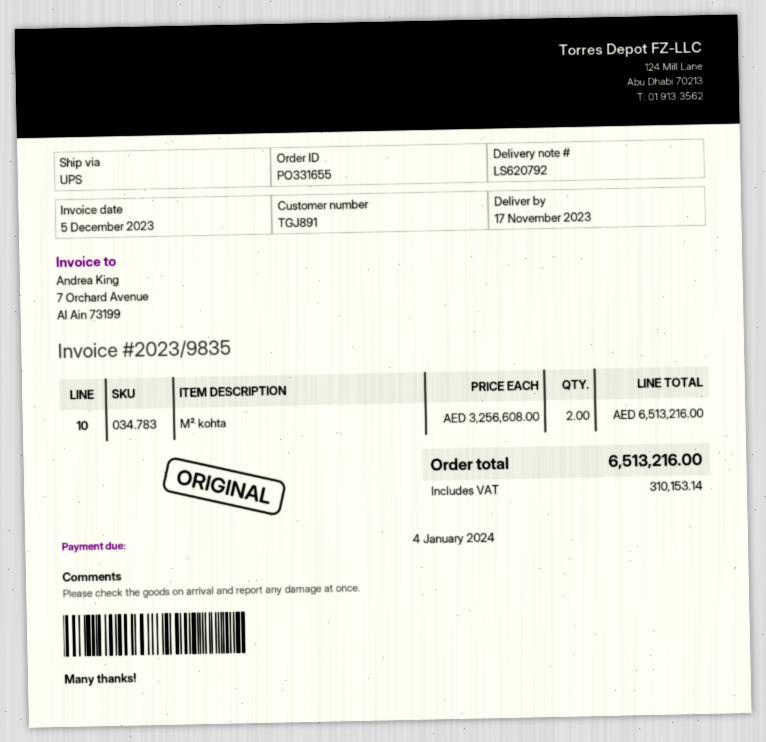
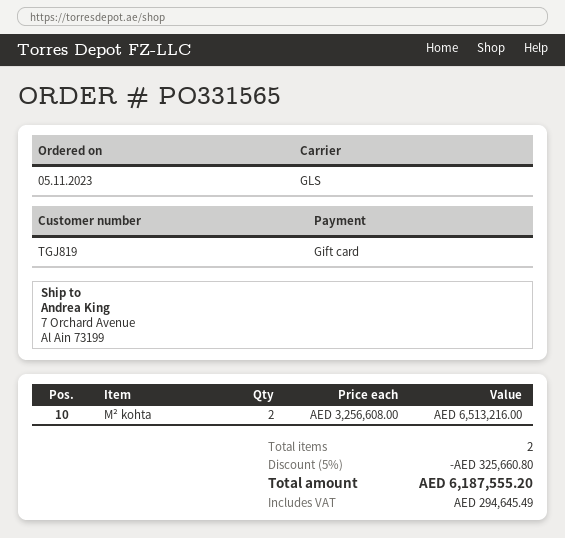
order number: PO331655 -> PO331565
customer number: TGJ891 -> TGJ819
shipping method: UPS -> GLS
discount: none -> 5% = 325660.80
tax: 310153.14 -> 294645.49
total: 6513216.00 -> 6187555.20

